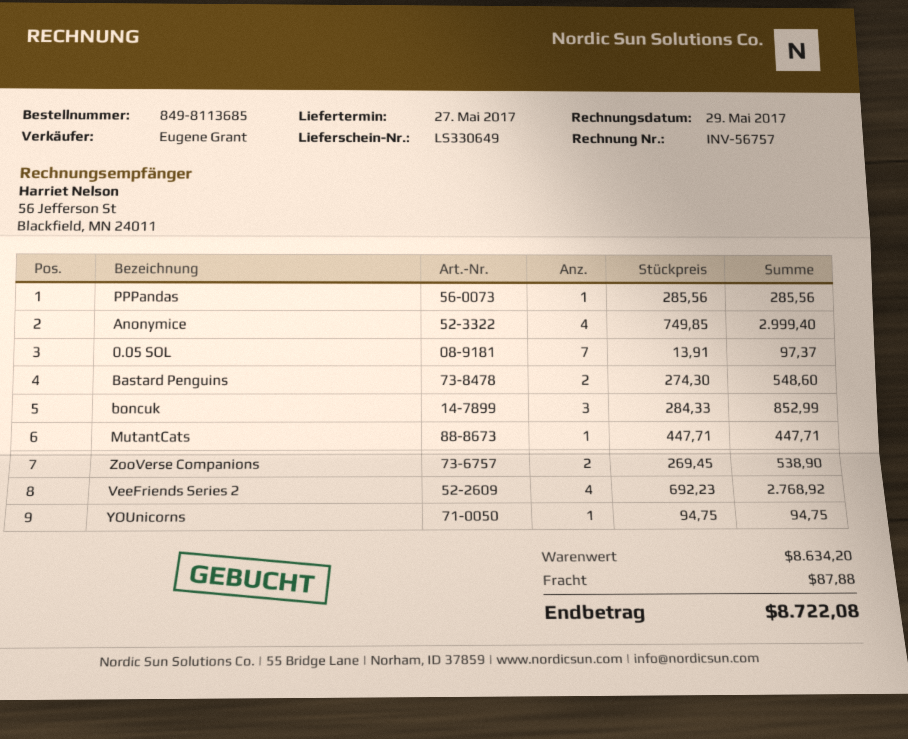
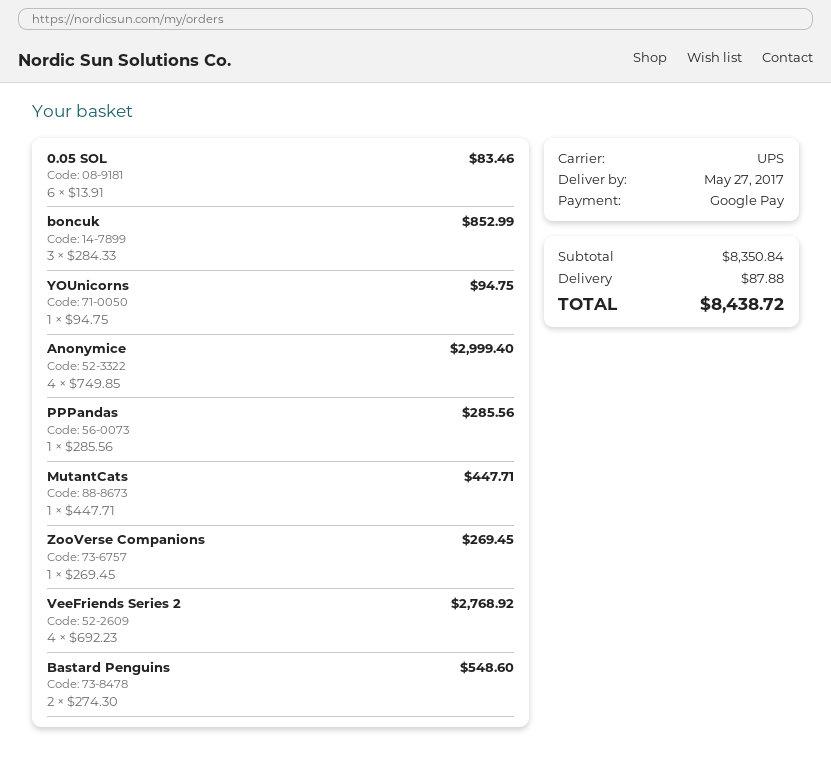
0.05 SOL: 7 x 13.91 = 97.37 -> 6 x 13.91 = 83.46
ZooVerse Companions: 2 x 269.45 = 538.90 -> 1 x 269.45 = 269.45
subtotal: 8634.20 -> 8350.84
total: 8722.08 -> 8438.72

